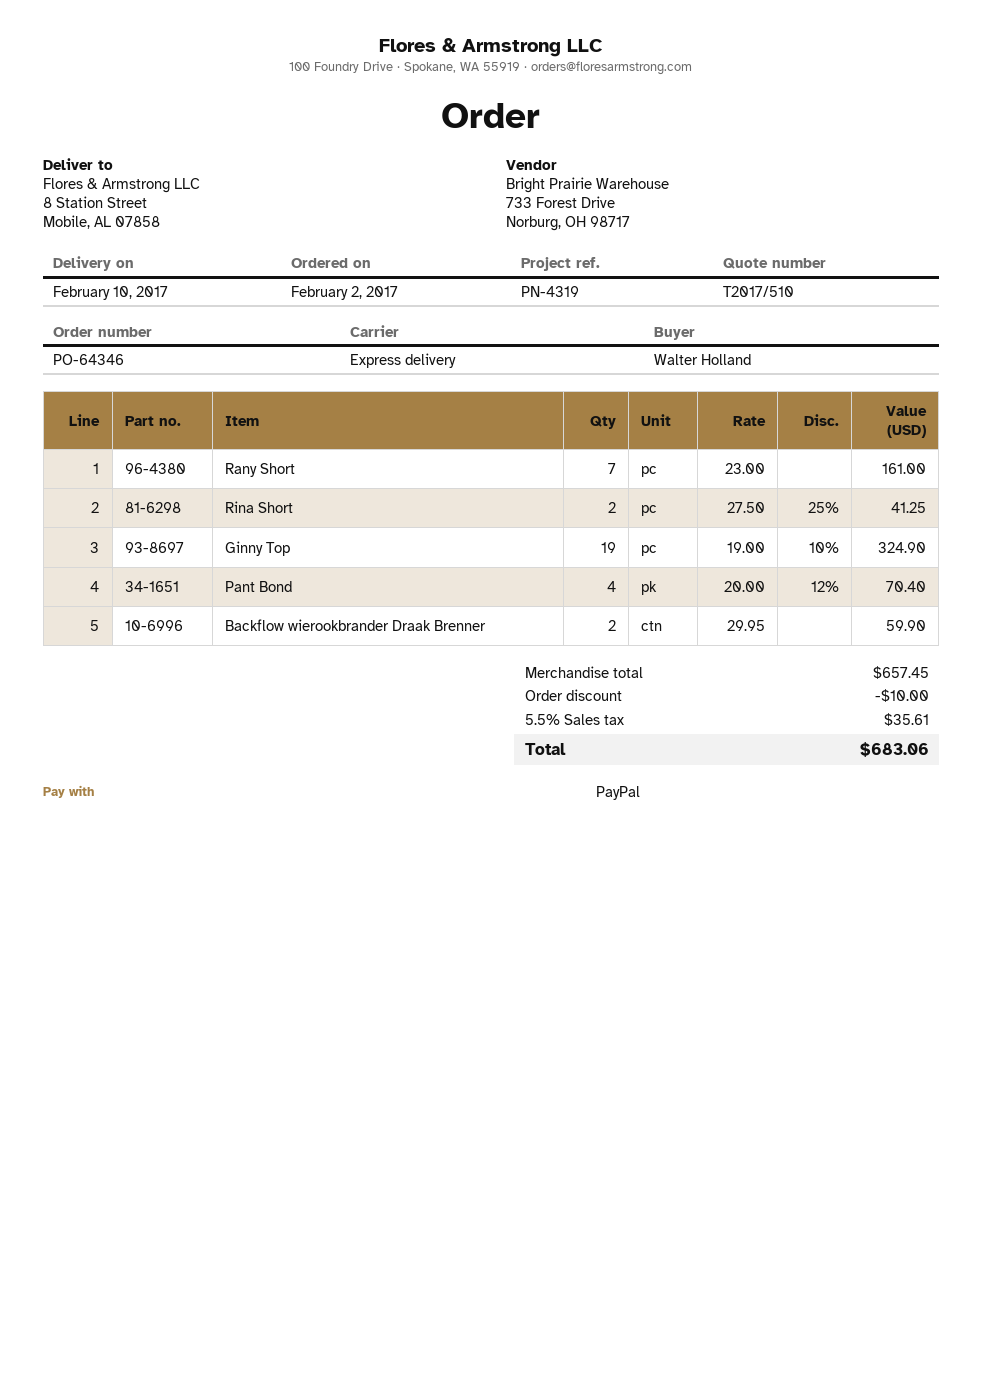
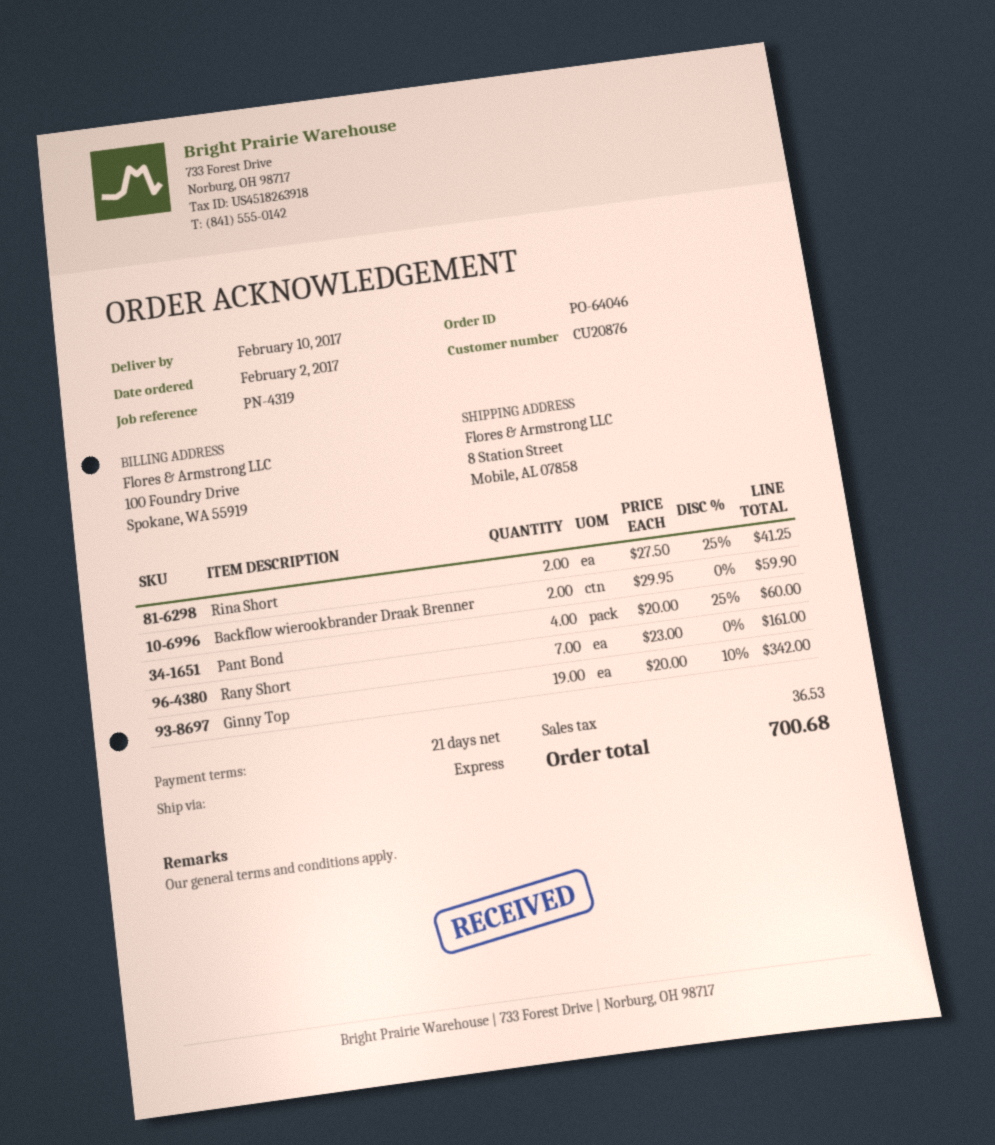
order number: PO-64346 -> PO-64046
Ginny Top: 19 x 19.00 - 10% = 324.90 -> 19 x 20.00 - 10% = 342.00
Pant Bond: 4 x 20.00 - 12% = 70.40 -> 4 x 20.00 - 25% = 60.00
discount: 10.00 -> none
tax: 35.61 -> 36.53
total: 683.06 -> 700.68

